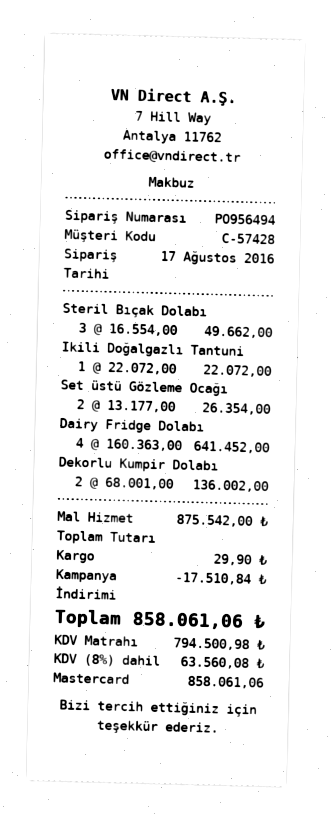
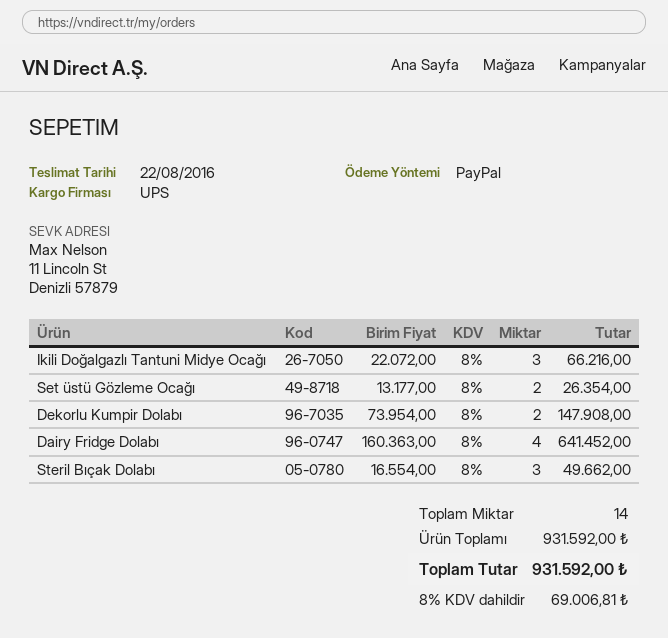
payment method: Mastercard -> PayPal
Ikili Doğalgazlı Tantuni: 1 x 22072.00 = 22072.00 -> 3 x 22072.00 = 66216.00
Dekorlu Kumpir Dolabı: 2 x 68001.00 = 136002.00 -> 2 x 73954.00 = 147908.00
subtotal: 875542.00 -> 931592.00
discount: 17510.84 -> none
shipping: 29.90 -> none
tax: 8% = 63560.08 -> 8% = 69006.81
total: 858061.06 -> 931592.00

